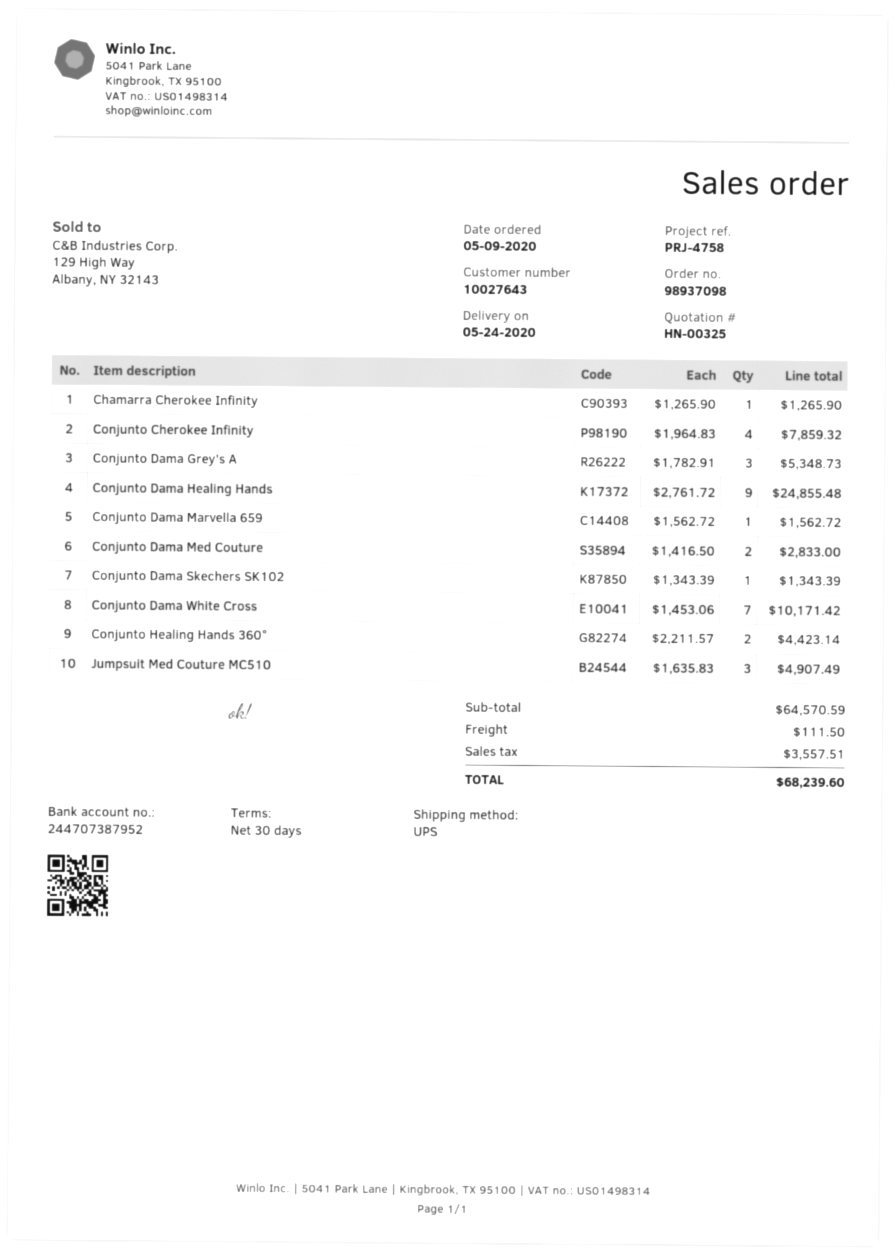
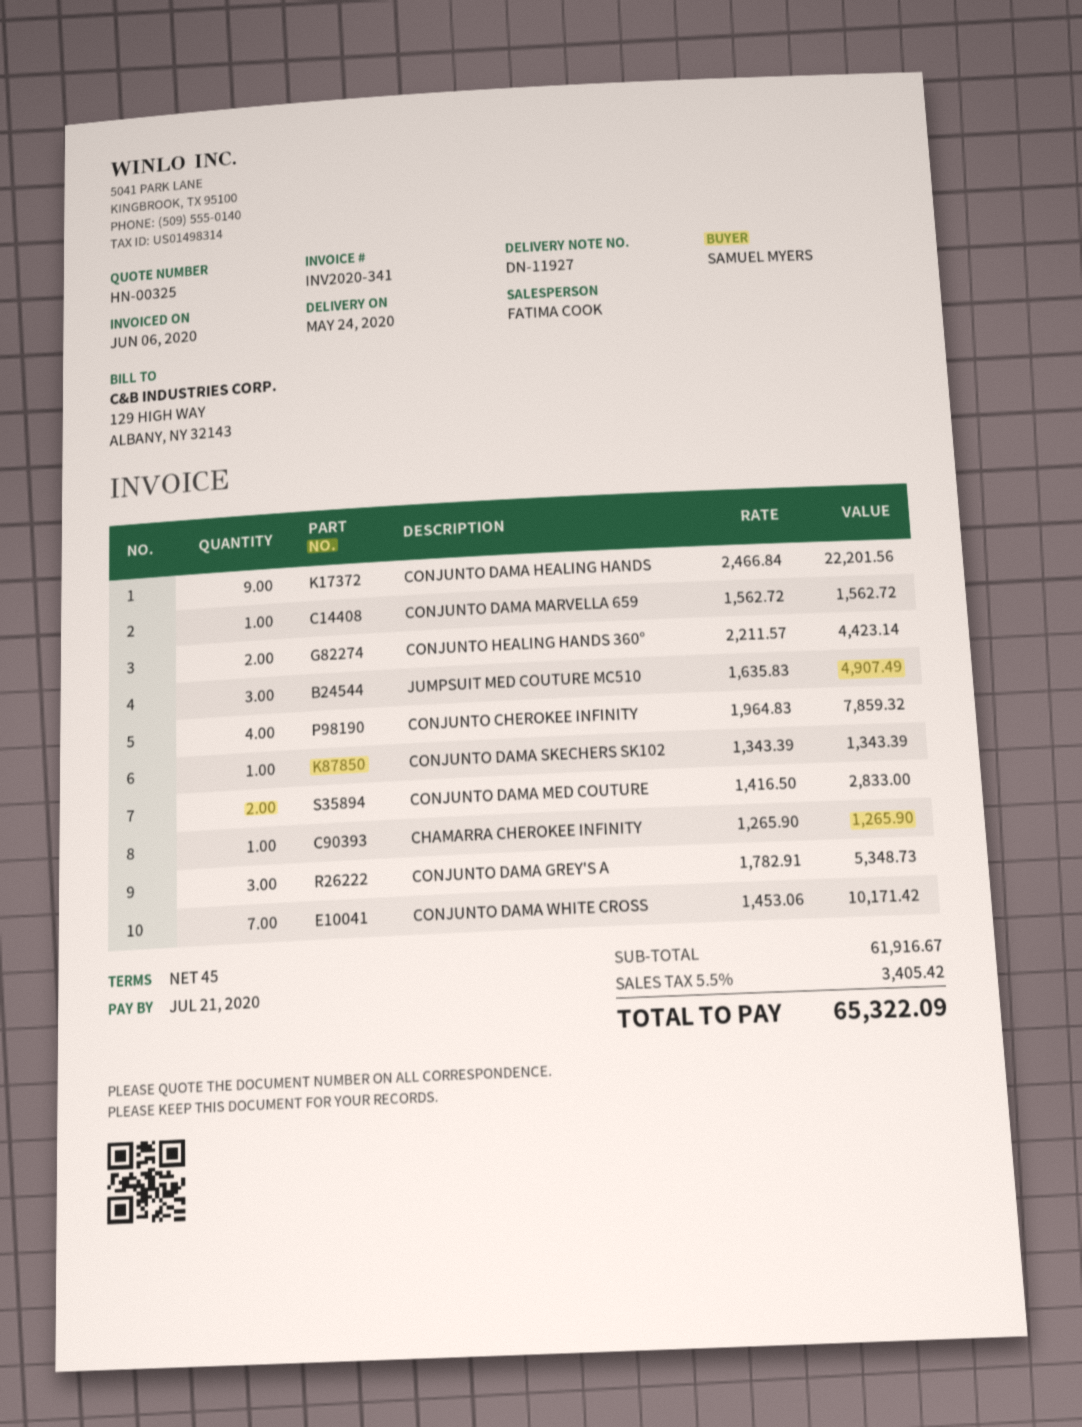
payment terms: 30 days -> 45 days
Conjunto Dama Healing Hands: 9 x 2761.72 = 24855.48 -> 9 x 2466.84 = 22201.56
subtotal: 64570.59 -> 61916.67
shipping: 111.50 -> none
tax: 3557.51 -> 3405.42
total: 68239.60 -> 65322.09

